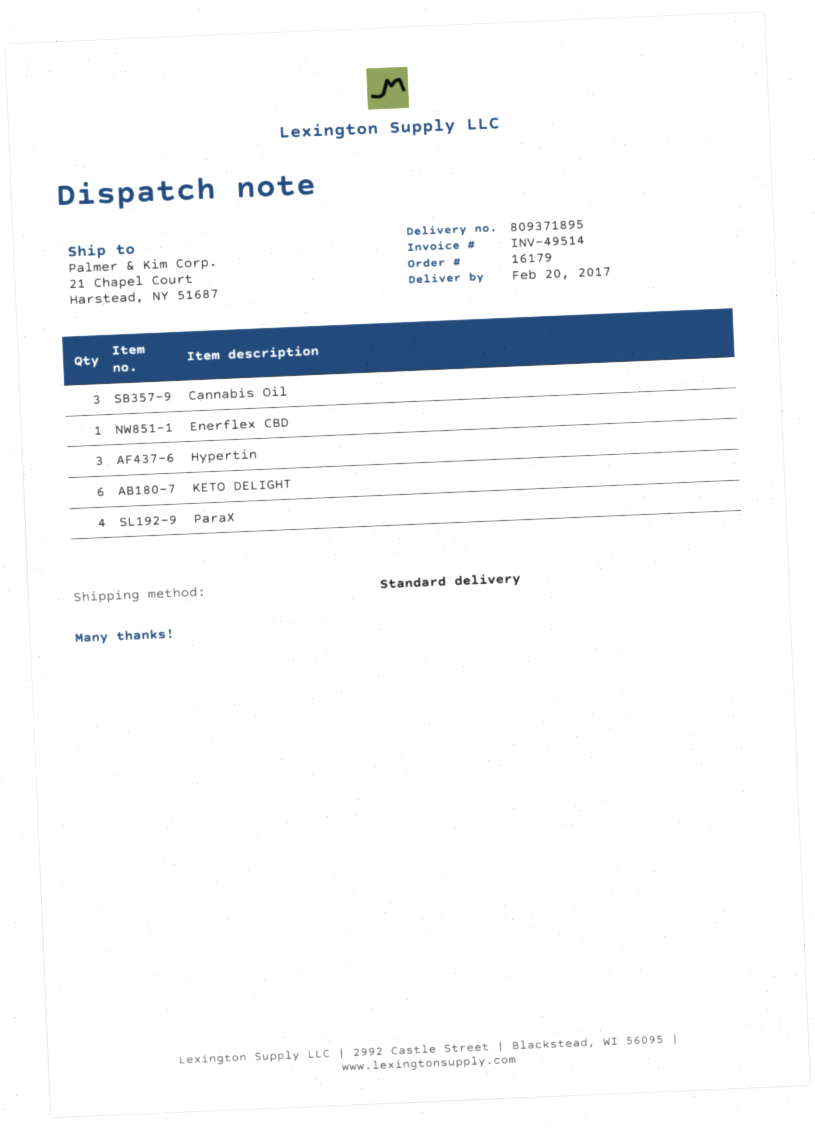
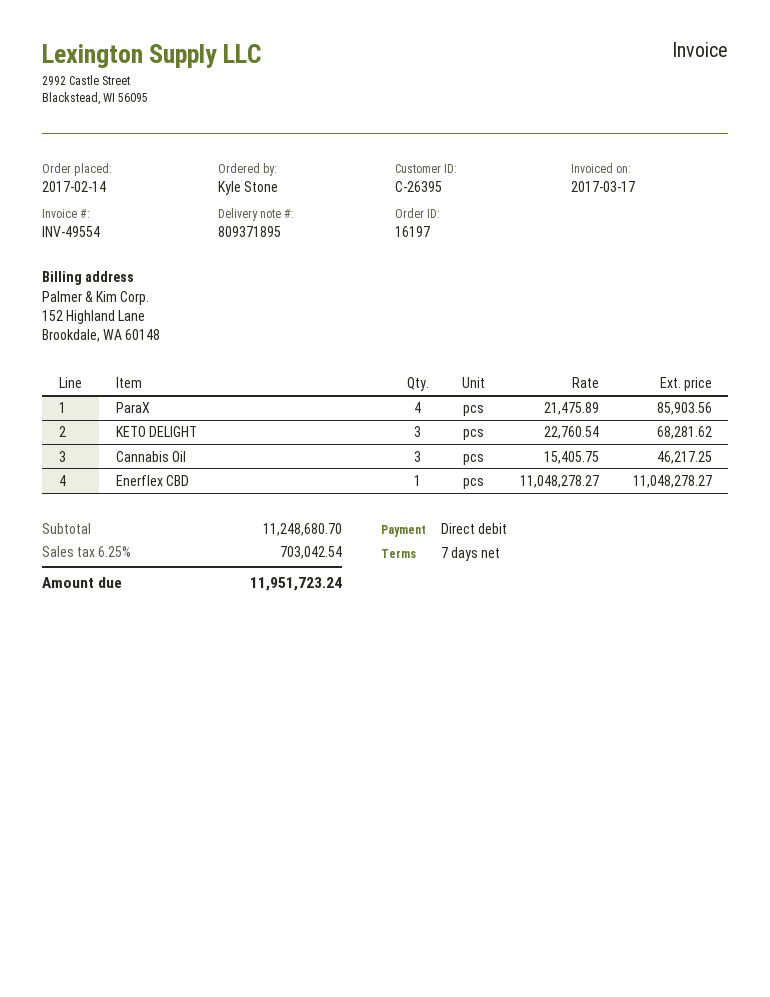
order number: 16179 -> 16197
invoice number: INV-49514 -> INV-49554
Hypertin: 3 -> none
KETO DELIGHT: 6 -> 3

